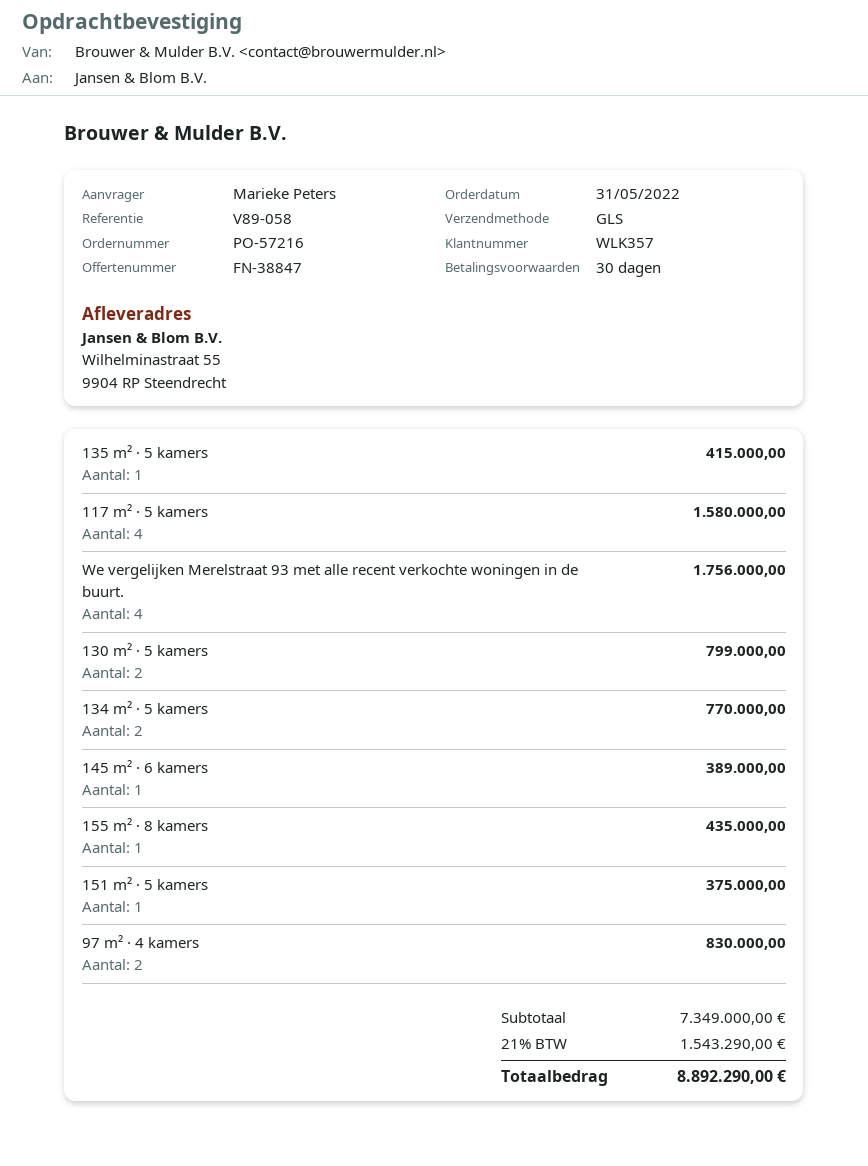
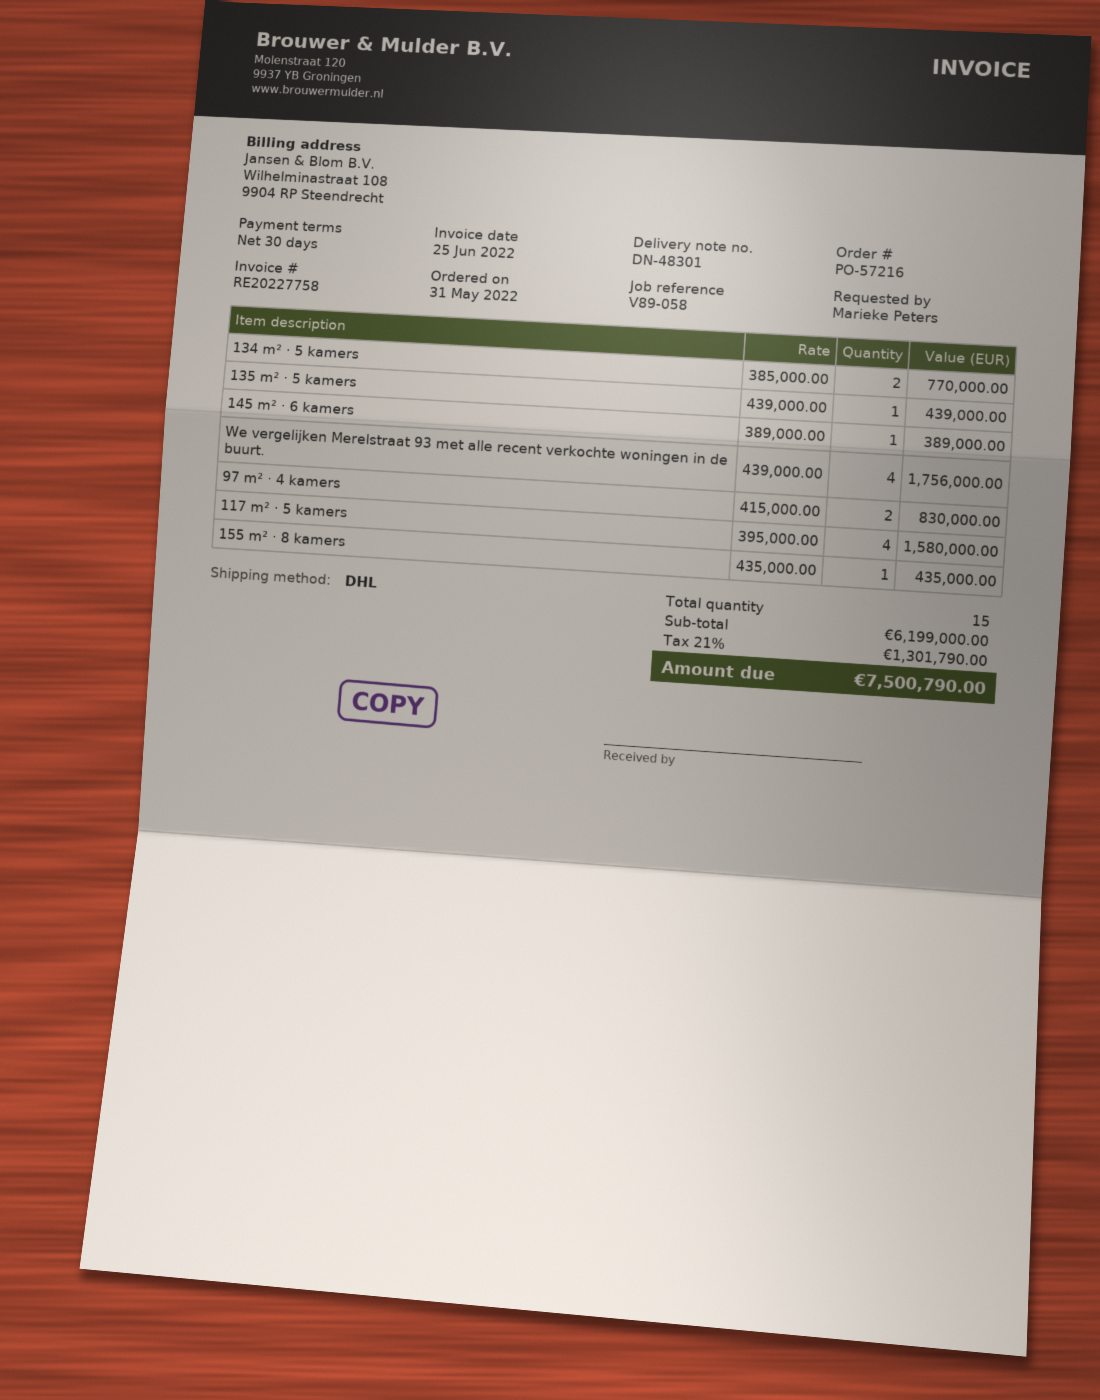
shipping method: GLS -> DHL
135 m² · 5 kamers: 1 for 415000.00 -> 1 for 439000.00
130 m² · 5 kamers: 2 for 799000.00 -> none
151 m² · 5 kamers: 1 for 375000.00 -> none
subtotal: 7349000.00 -> 6199000.00
tax: 21% = 1543290.00 -> 21% = 1301790.00
total: 8892290.00 -> 7500790.00

